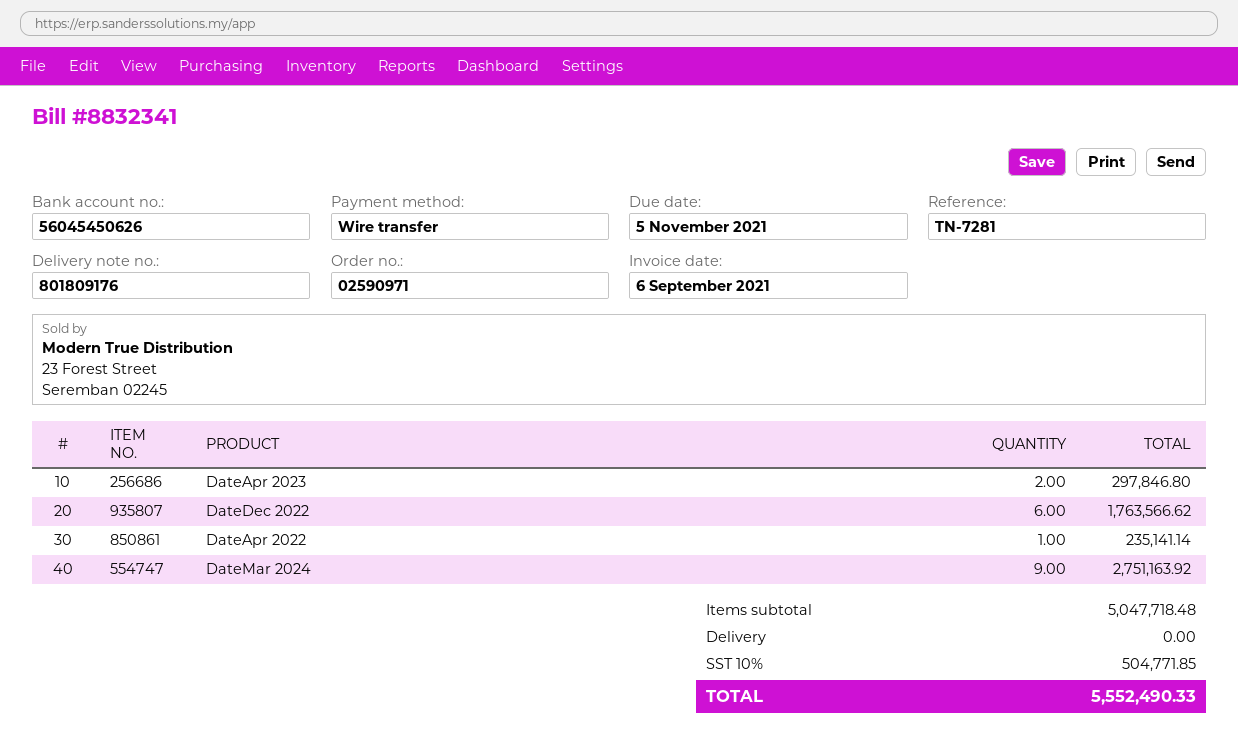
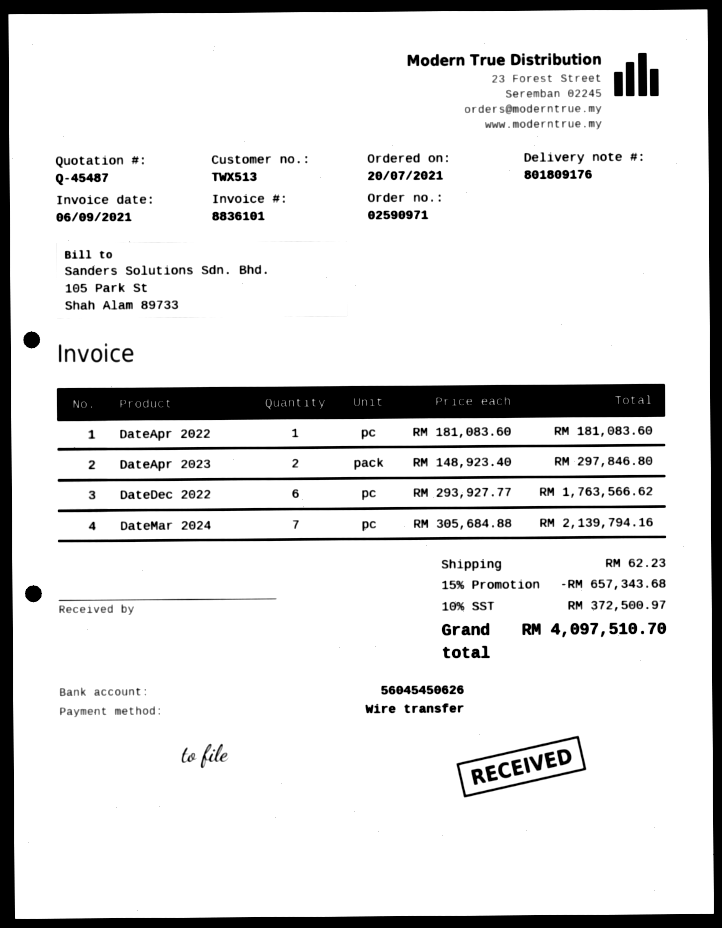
invoice number: 8832341 -> 8836101
DateApr 2022: 1 for 235141.14 -> 1 for 181083.60
DateMar 2024: 9 for 2751163.92 -> 7 for 2139794.16
discount: none -> 15% = 657343.68
shipping: 0.00 -> 62.23
tax: 10% = 504771.85 -> 10% = 372500.97
total: 5552490.33 -> 4097510.70

